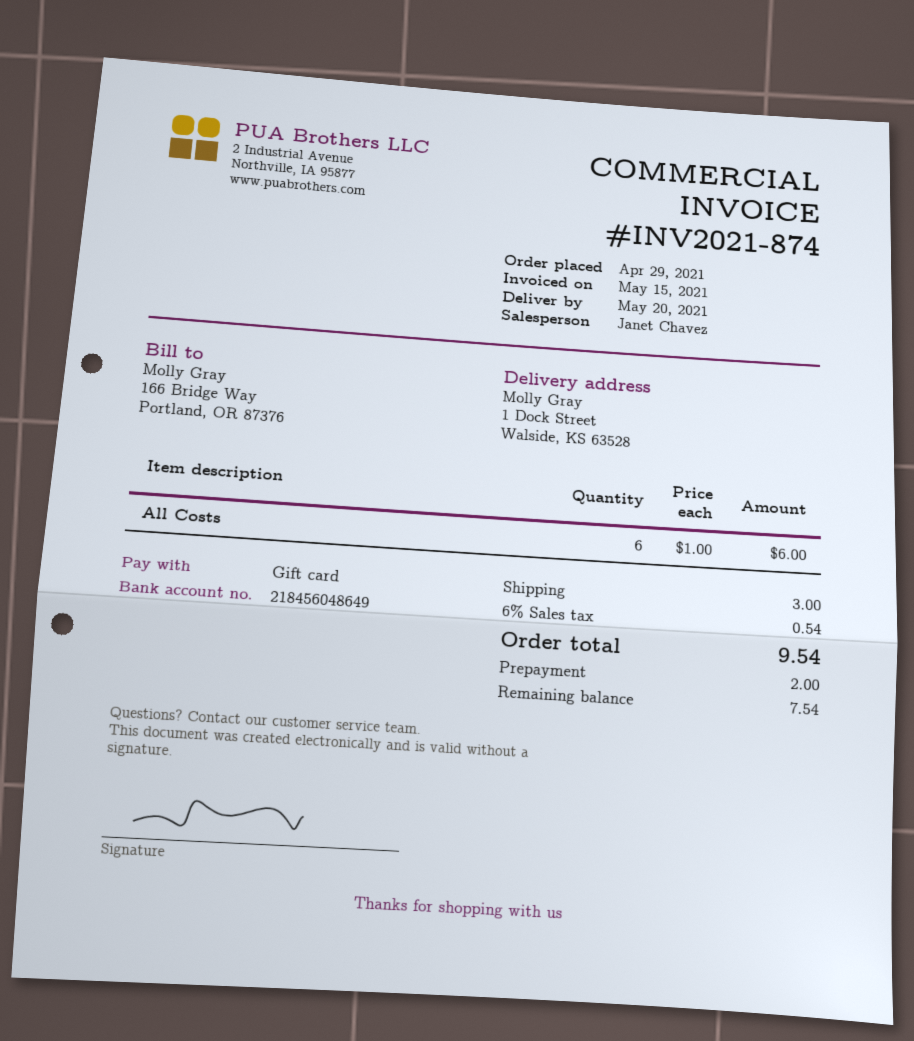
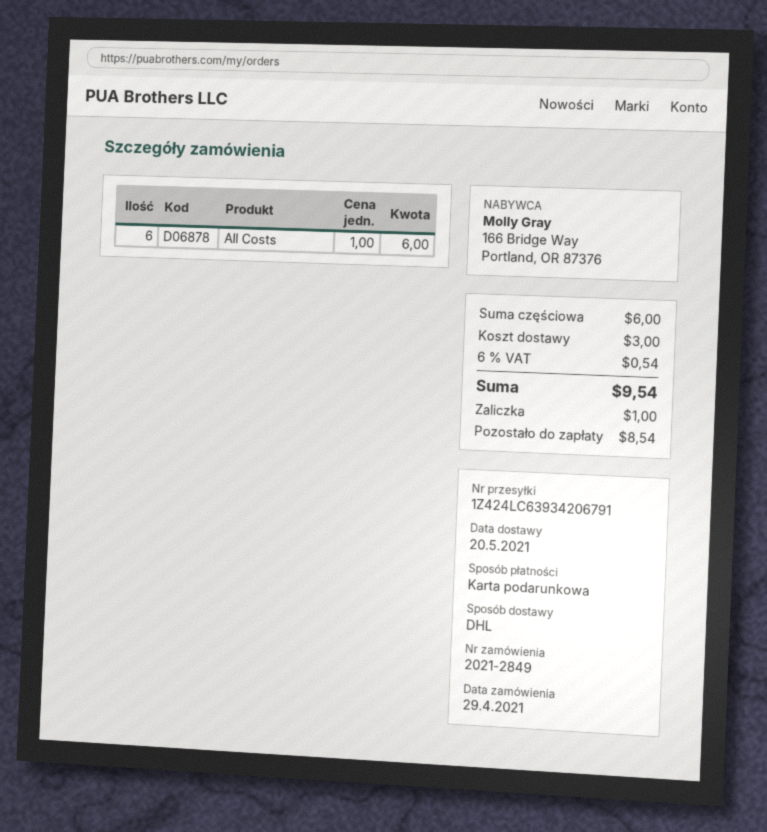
deposit: 2.00 -> 1.00
balance: 7.54 -> 8.54

